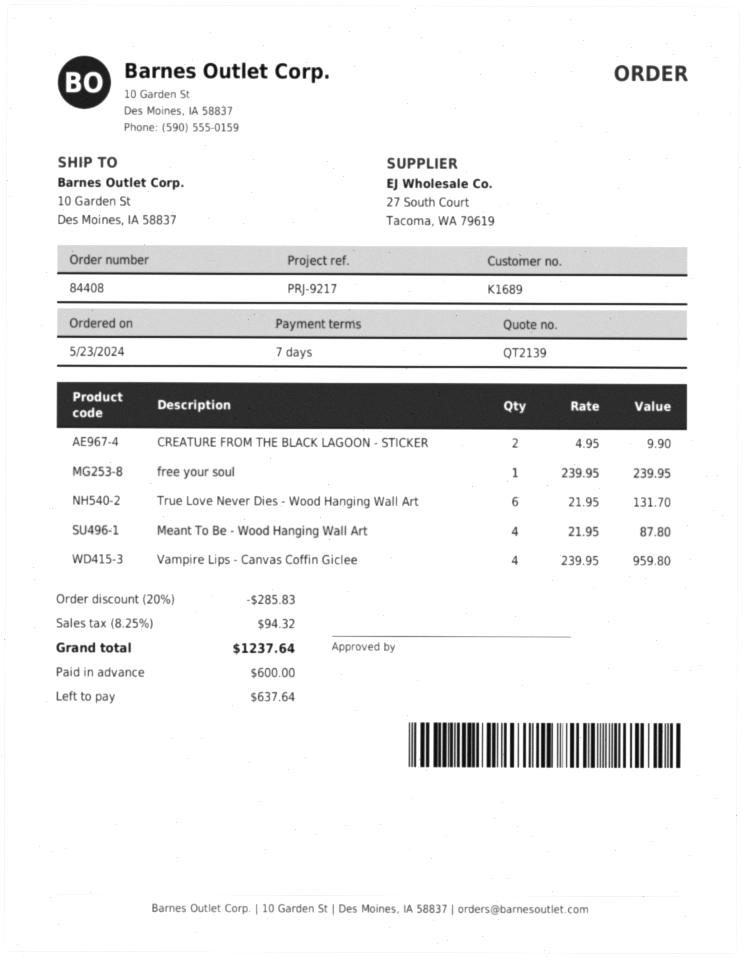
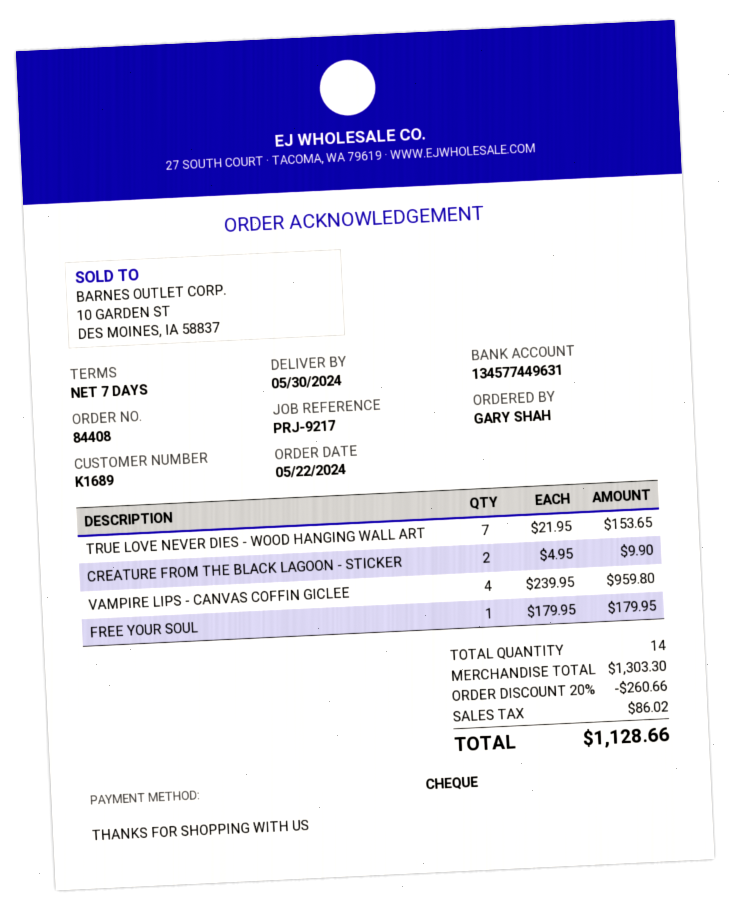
order date: 2024-05-23 -> 2024-05-22
free your soul: 1 x 239.95 = 239.95 -> 1 x 179.95 = 179.95
True Love Never Dies - Wood Hanging Wall Art: 6 x 21.95 = 131.70 -> 7 x 21.95 = 153.65
Meant To Be - Wood Hanging Wall Art: 4 x 21.95 = 87.80 -> none
discount: 20% = 285.83 -> 20% = 260.66
tax: 94.32 -> 86.02
total: 1237.64 -> 1128.66

